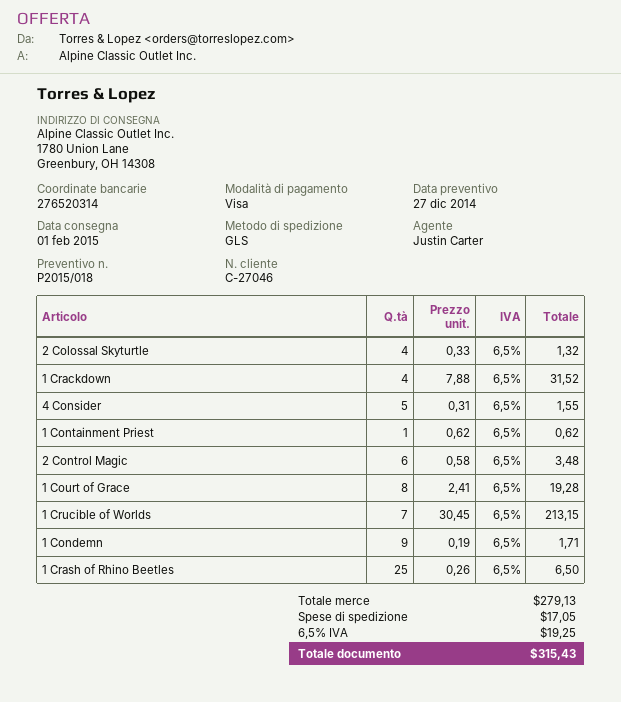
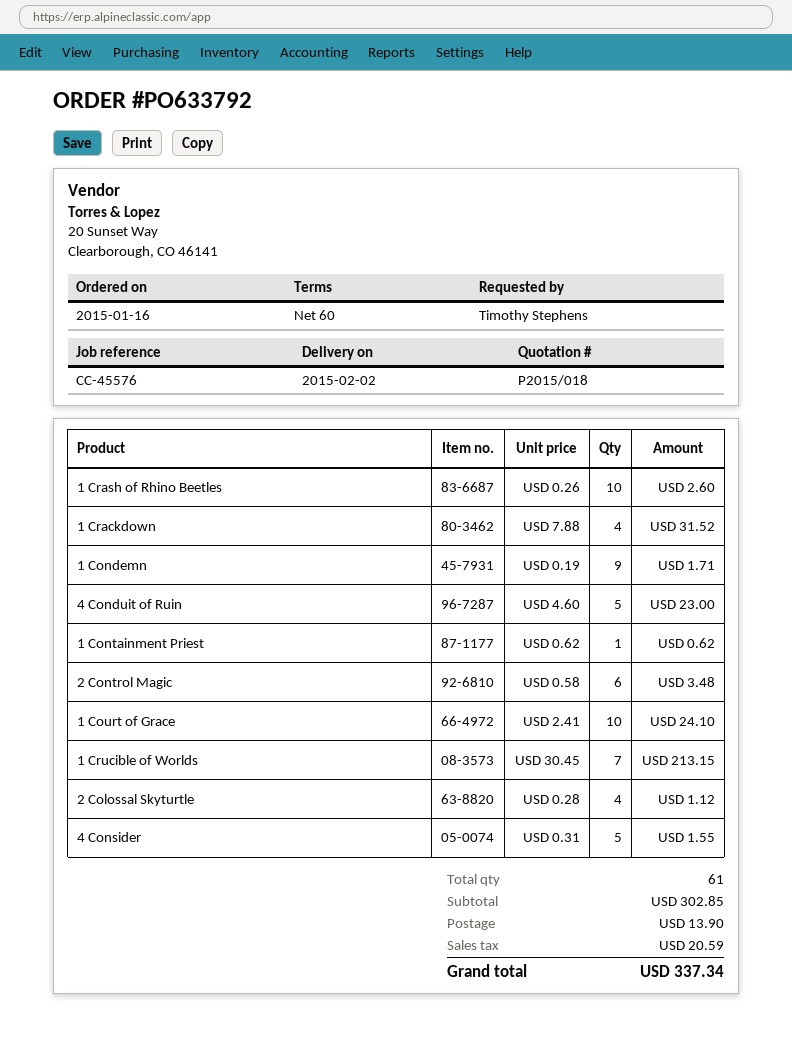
delivery date: 2015-02-01 -> 2015-02-02
2 Colossal Skyturtle: 4 x 0.33 = 1.32 -> 4 x 0.28 = 1.12
1 Court of Grace: 8 x 2.41 = 19.28 -> 10 x 2.41 = 24.10
1 Crash of Rhino Beetles: 25 x 0.26 = 6.50 -> 10 x 0.26 = 2.60
4 Conduit of Ruin: none -> 5 x 4.60 = 23.00
subtotal: 279.13 -> 302.85
shipping: 17.05 -> 13.90
tax: 19.25 -> 20.59
total: 315.43 -> 337.34

